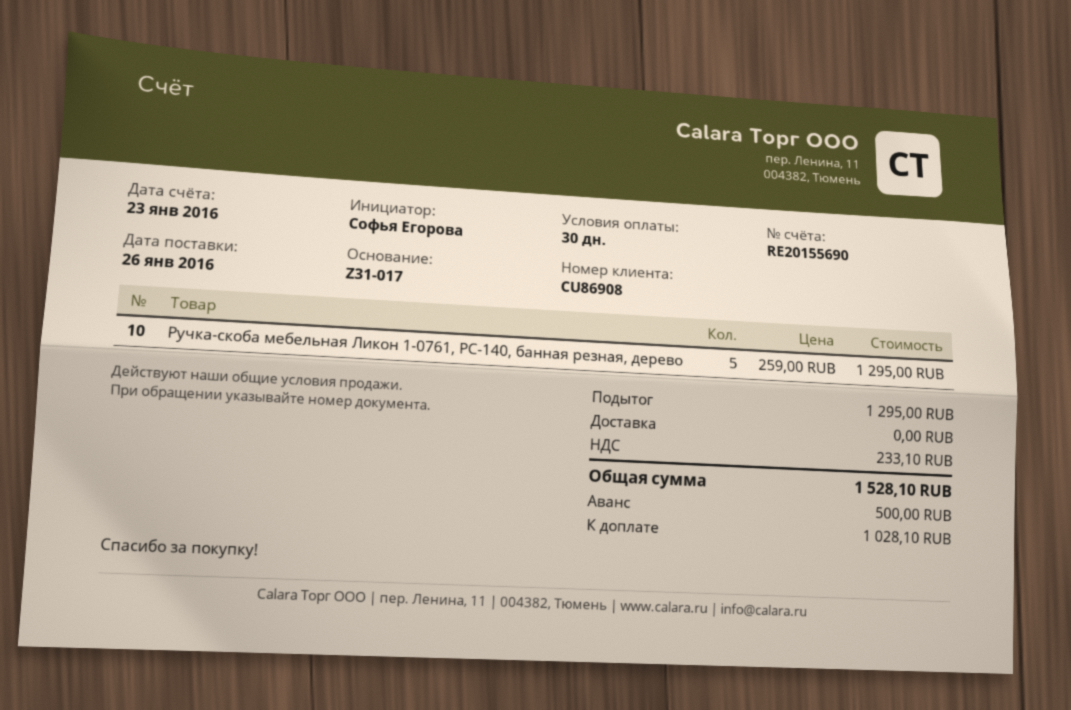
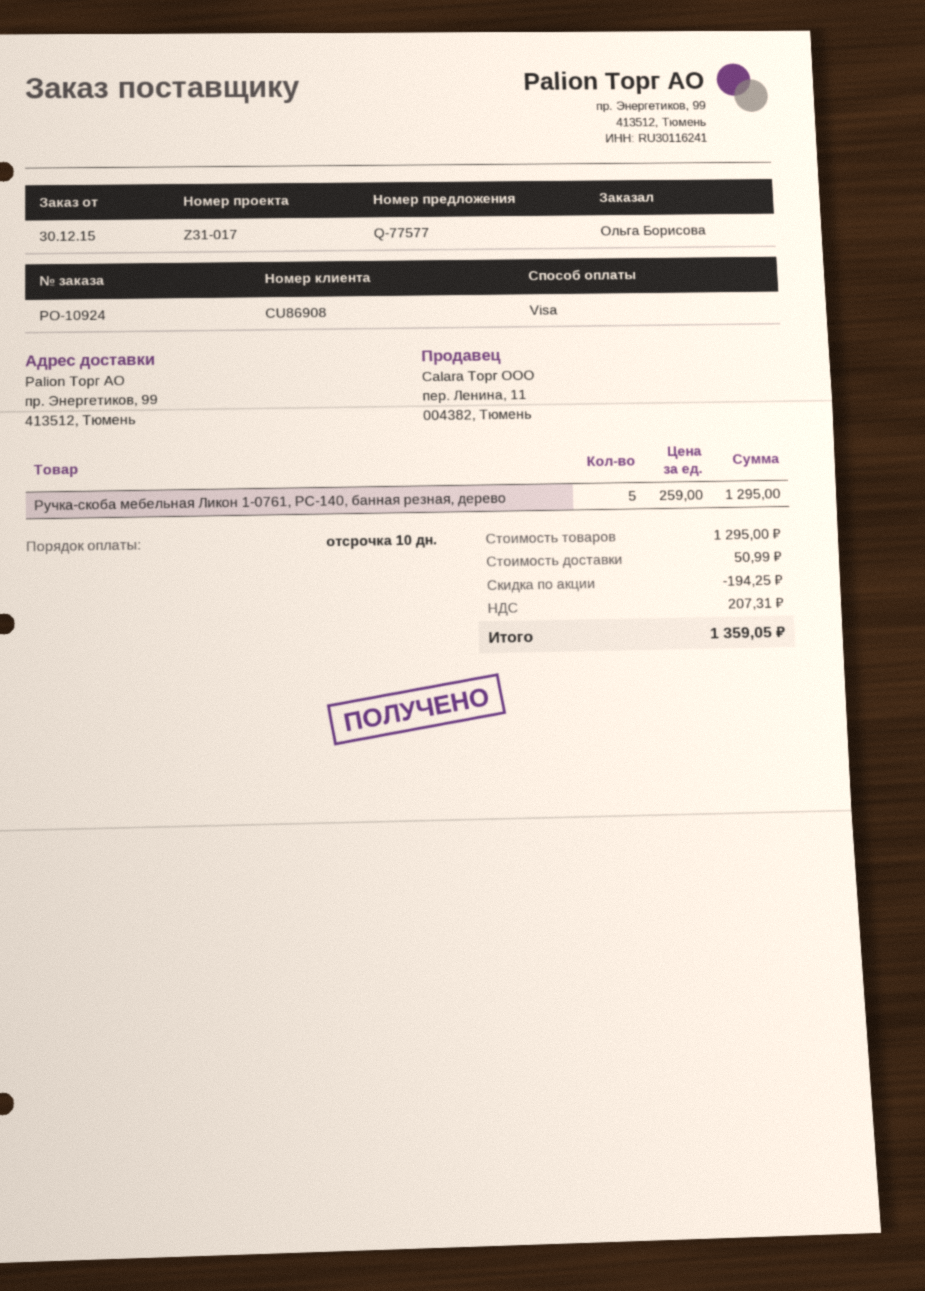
payment terms: 30 days -> 10 days
ordered by: Софья Егорова -> Ольга Борисова
discount: none -> 194.25
shipping: 0.00 -> 50.99
tax: 233.10 -> 207.31
total: 1528.10 -> 1359.05

